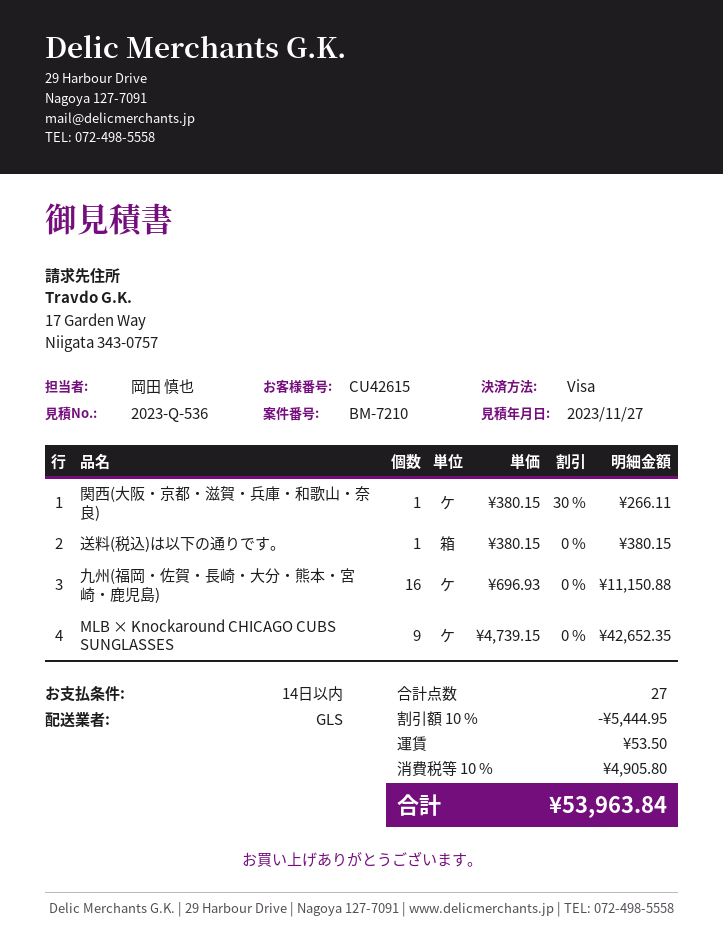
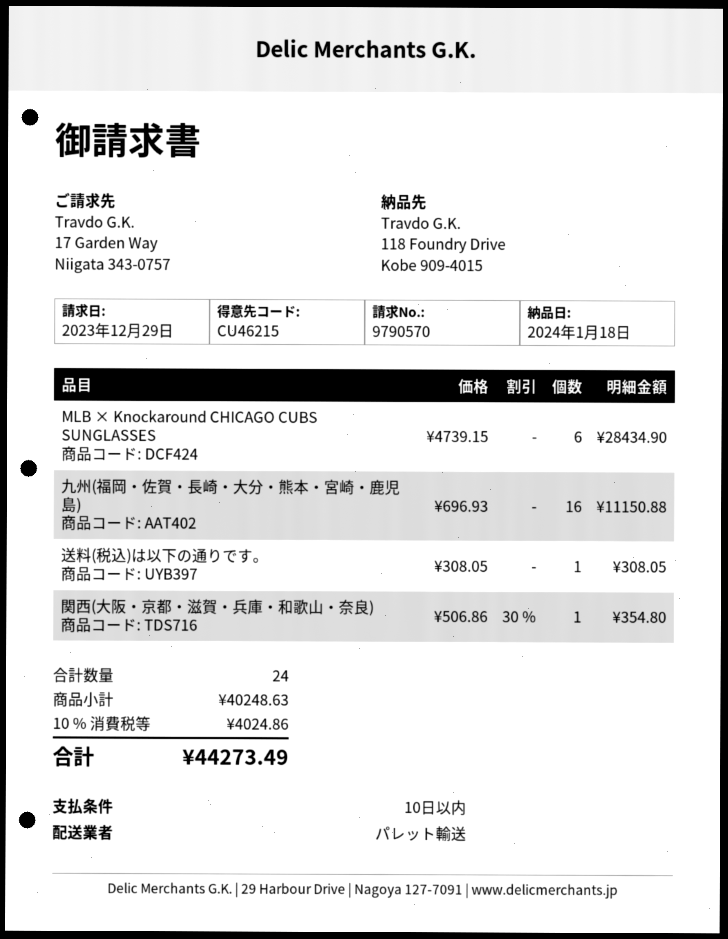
payment terms: 14 days -> 10 days
customer number: CU42615 -> CU46215
shipping method: GLS -> pallet freight
関西(大阪・京都・滋賀・兵庫・和歌山・奈良): 1 x 380.15 - 30% = 266.11 -> 1 x 506.86 - 30% = 354.80
送料(税込)は以下の通りです。: 1 x 380.15 = 380.15 -> 1 x 308.05 = 308.05
MLB × Knockaround CHICAGO CUBS SUNGLASSES: 9 x 4739.15 = 42652.35 -> 6 x 4739.15 = 28434.90
total quantity: 27 -> 24
discount: 10% = 5444.95 -> none
shipping: 53.50 -> none
tax: 10% = 4905.80 -> 10% = 4024.86
total: 53963.84 -> 44273.49

